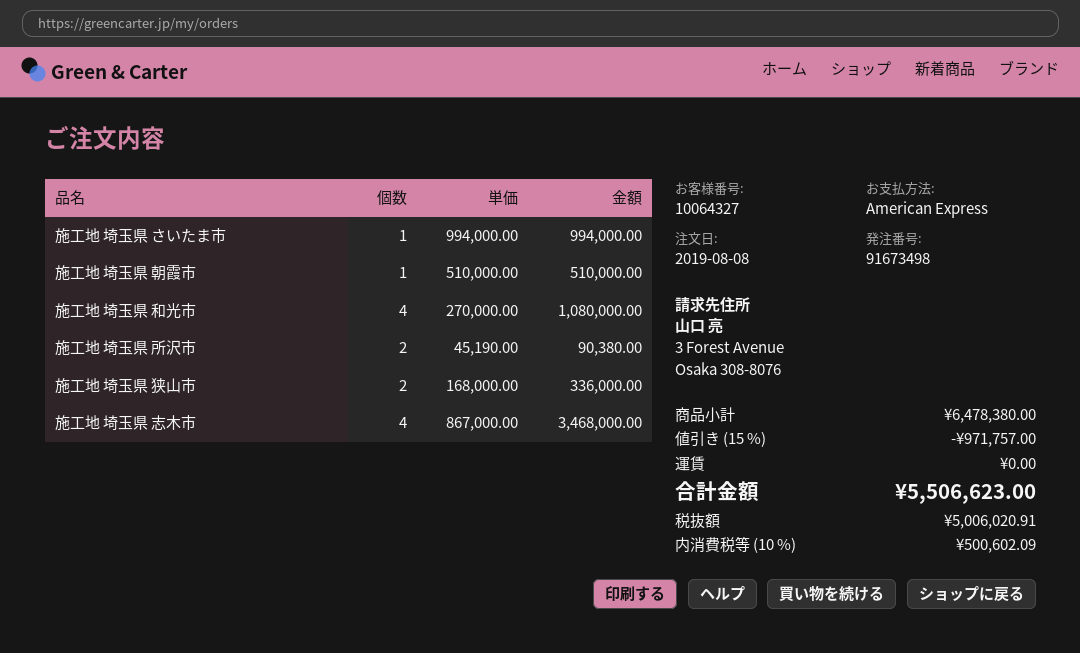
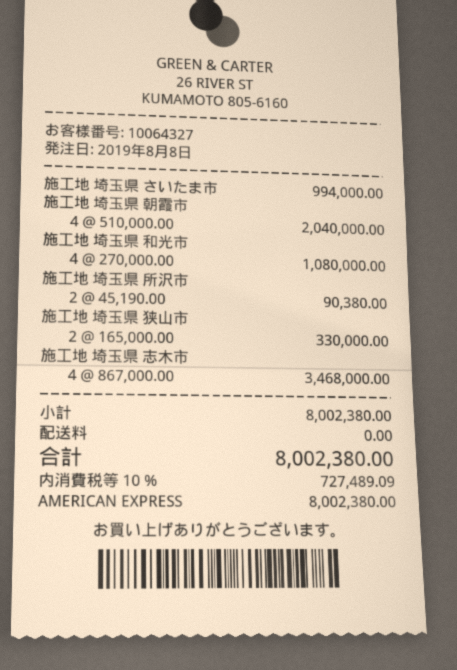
施工地 埼玉県 朝霞市: 1 x 510000.00 = 510000.00 -> 4 x 510000.00 = 2040000.00
施工地 埼玉県 狭山市: 2 x 168000.00 = 336000.00 -> 2 x 165000.00 = 330000.00
subtotal: 6478380.00 -> 8002380.00
discount: 15% = 971757.00 -> none
tax: 10% = 500602.09 -> 10% = 727489.09
total: 5506623.00 -> 8002380.00

